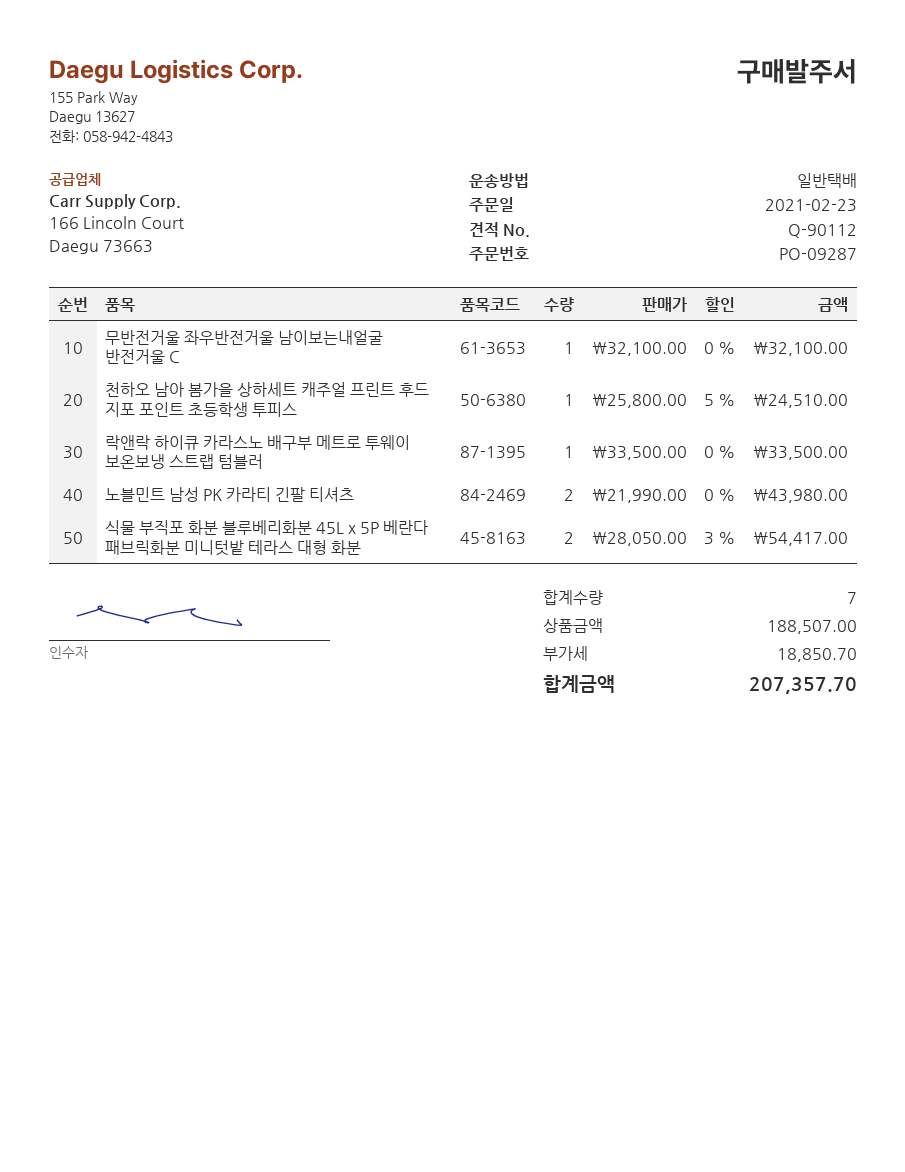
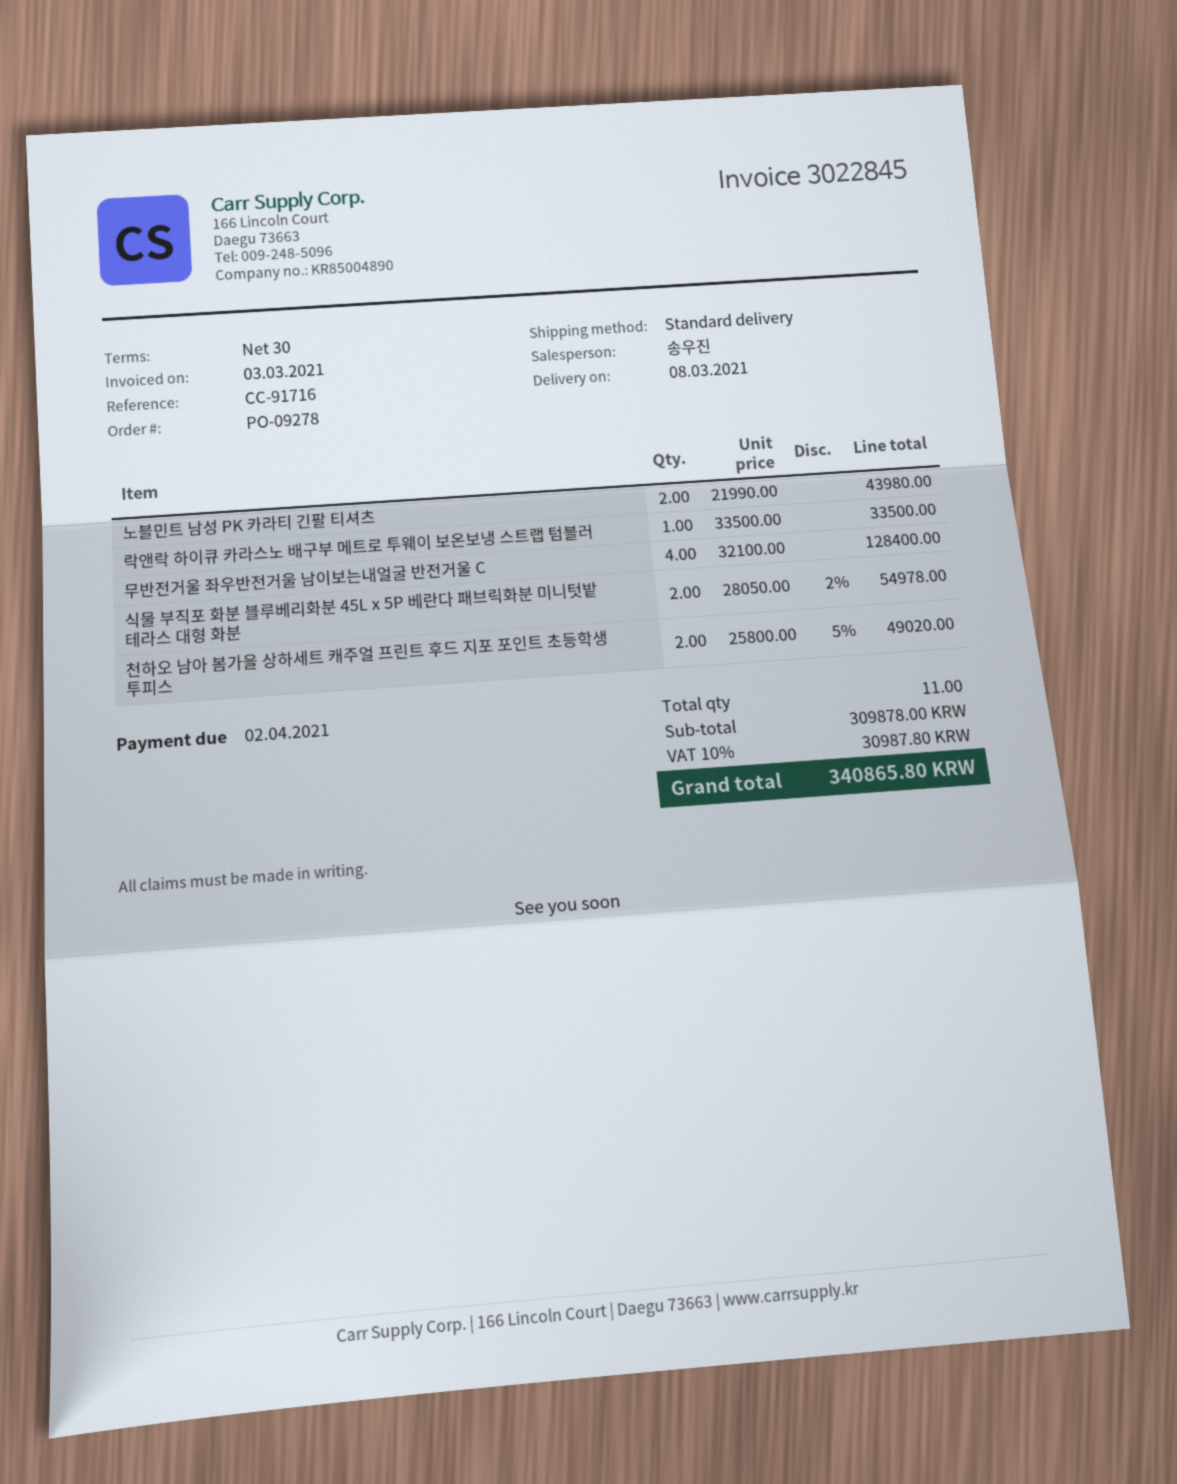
order number: PO-09287 -> PO-09278
무반전거울 좌우반전거울 남이보는내얼굴 반전거울 C: 1 x 32100.00 = 32100.00 -> 4 x 32100.00 = 128400.00
천하오 남아 봄가을 상하세트 캐주얼 프린트 후드 지포 포인트 초등학생 투피스: 1 x 25800.00 - 5% = 24510.00 -> 2 x 25800.00 - 5% = 49020.00
식물 부직포 화분 블루베리화분 45L x 5P 베란다 패브릭화분 미니텃밭 테라스 대형 화분: 2 x 28050.00 - 3% = 54417.00 -> 2 x 28050.00 - 2% = 54978.00
total quantity: 7 -> 11
subtotal: 188507.00 -> 309878.00
tax: 18850.70 -> 30987.80
total: 207357.70 -> 340865.80

